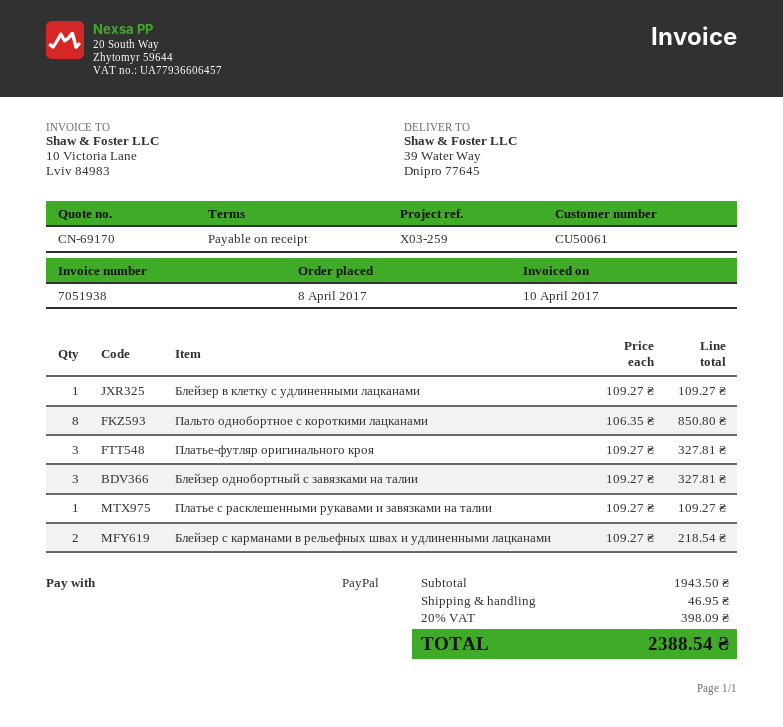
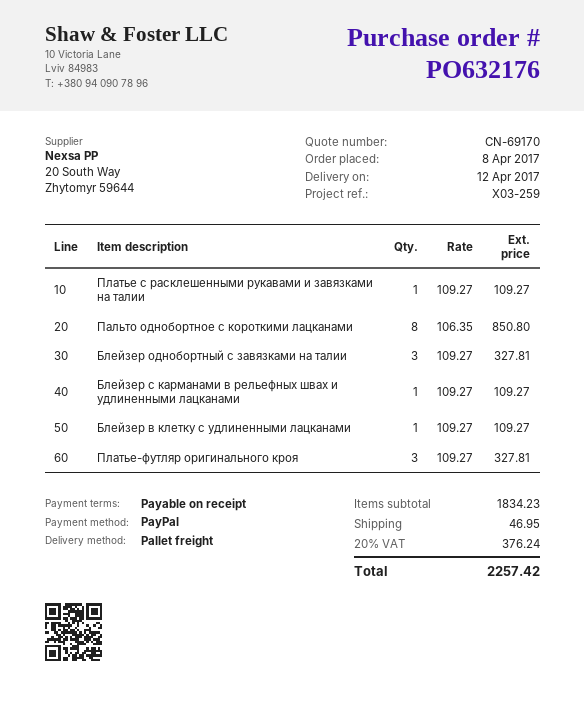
Блейзер с карманами в рельефных швах и удлиненными лацканами: 2 x 109.27 = 218.54 -> 1 x 109.27 = 109.27
subtotal: 1943.50 -> 1834.23
tax: 20% = 398.09 -> 20% = 376.24
total: 2388.54 -> 2257.42

